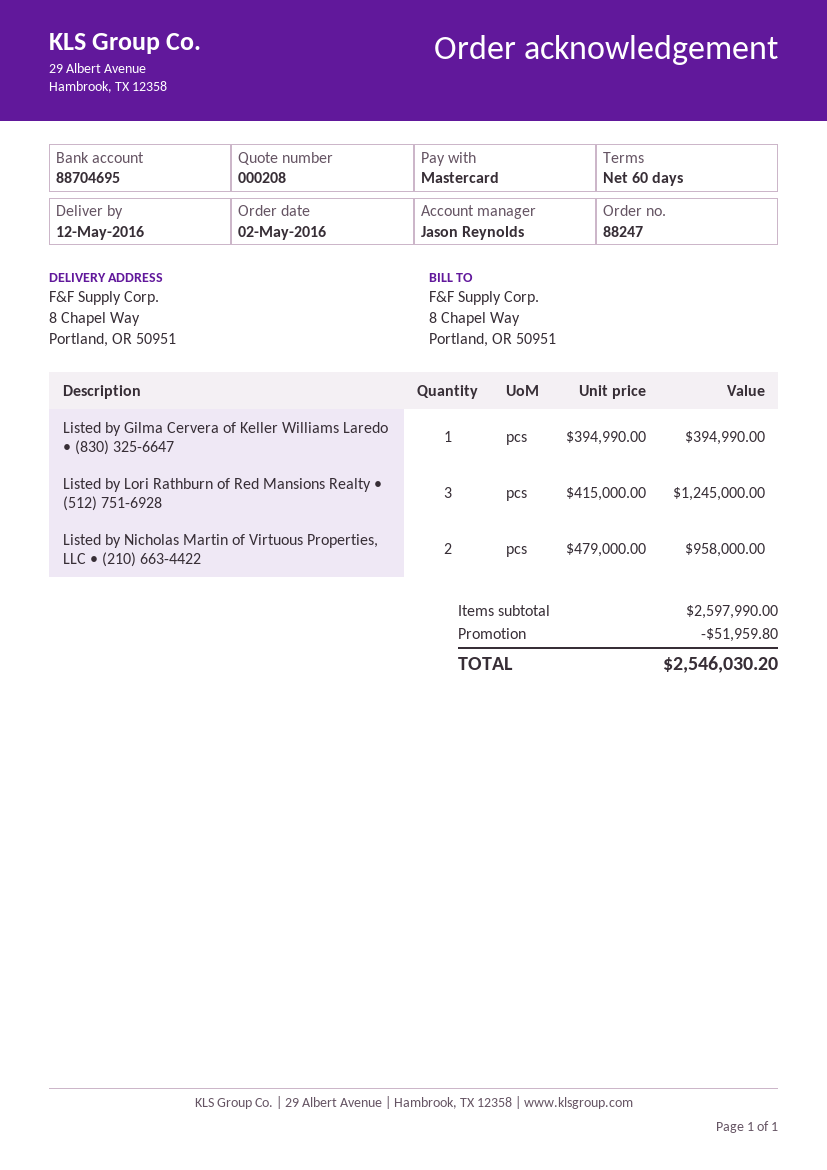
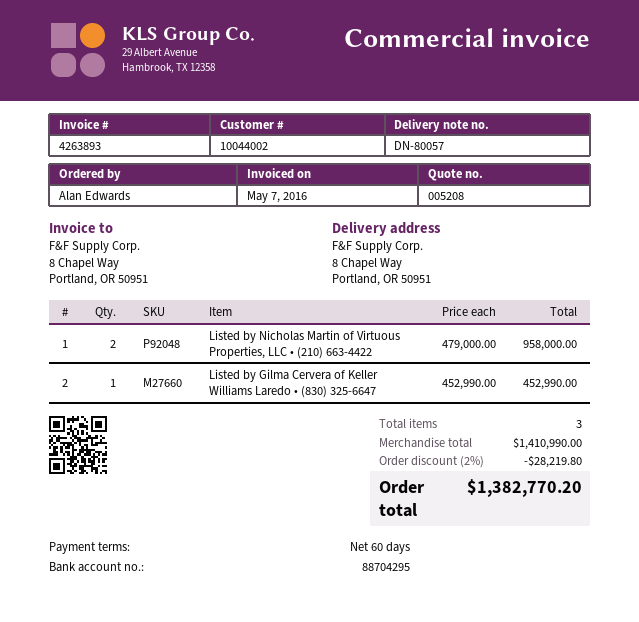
quote number: 000208 -> 005208
bank account: 88704695 -> 88704295
Listed by Gilma Cervera of Keller Williams Laredo • (830) 325-6647: 1 x 394990.00 = 394990.00 -> 1 x 452990.00 = 452990.00
Listed by Lori Rathburn of Red Mansions Realty • (512) 751-6928: 3 x 415000.00 = 1245000.00 -> none
subtotal: 2597990.00 -> 1410990.00
discount: 51959.80 -> 28219.80
total: 2546030.20 -> 1382770.20

